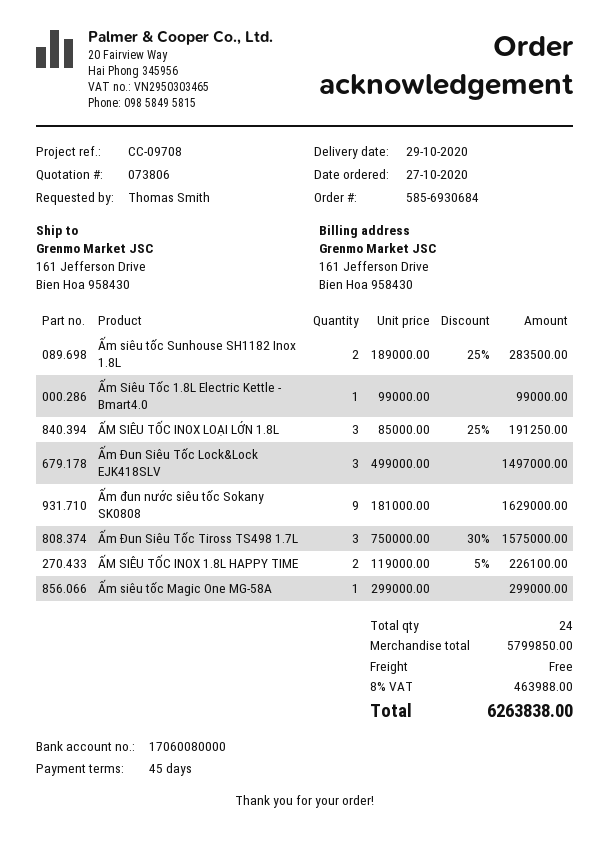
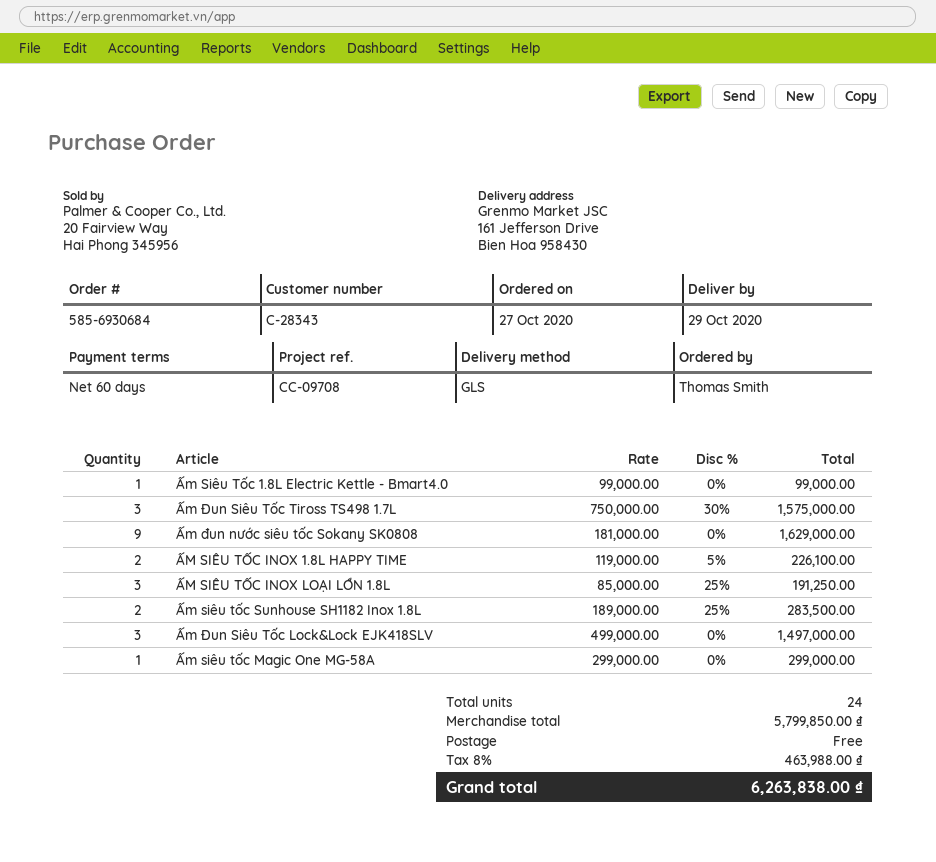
payment terms: 45 days -> 60 days

